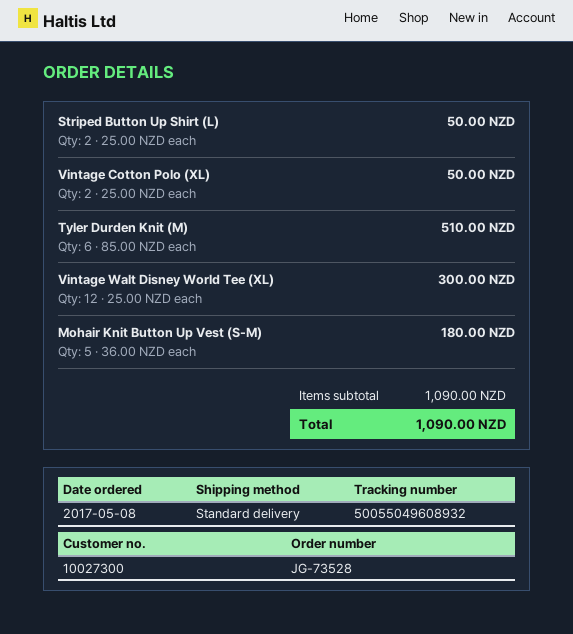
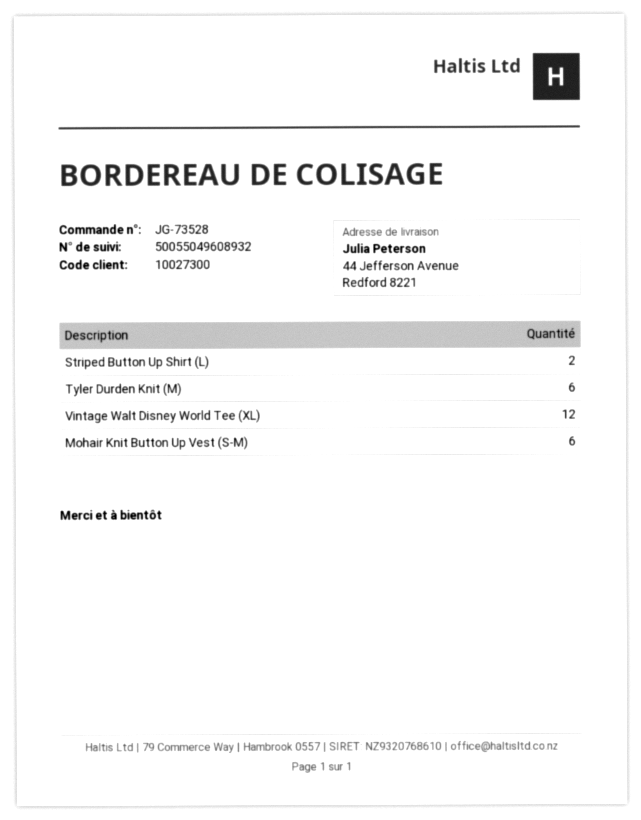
Vintage Cotton Polo (XL): 2 -> none
Mohair Knit Button Up Vest (S-M): 5 -> 6

